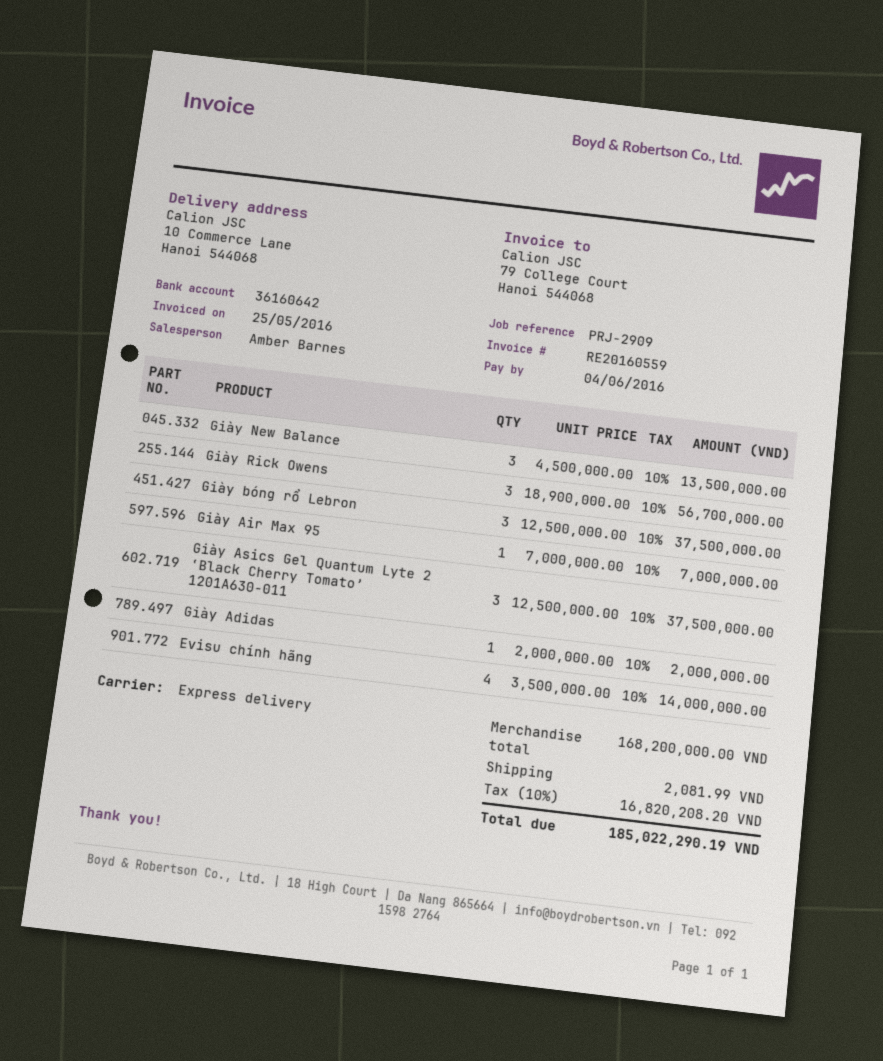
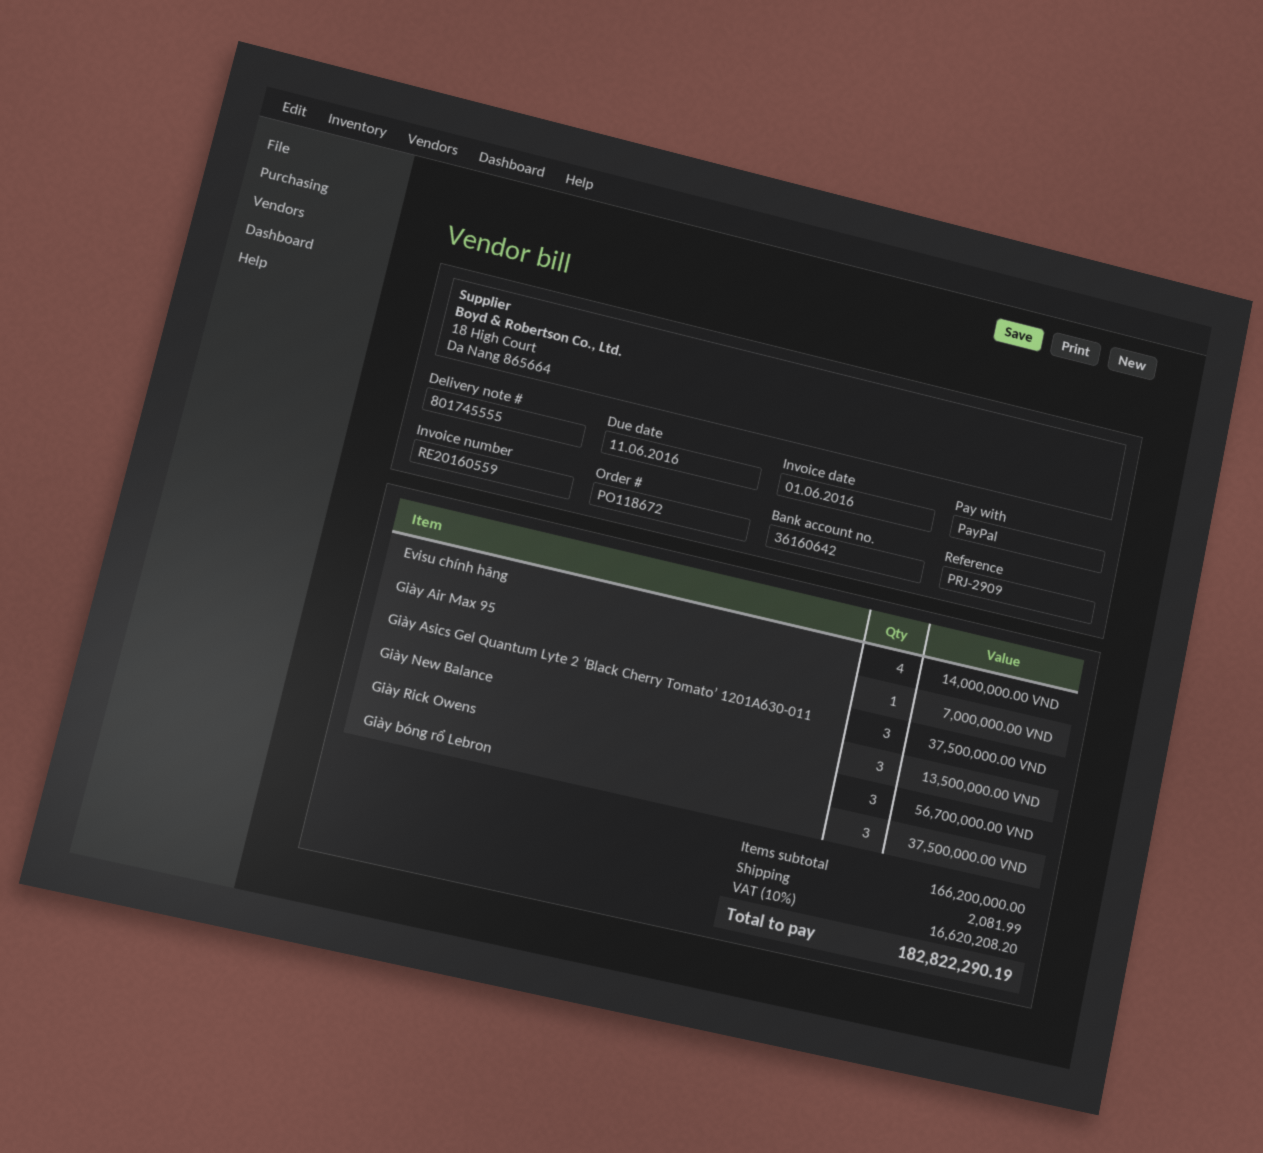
invoice date: 2016-05-25 -> 2016-06-01
due date: 2016-06-04 -> 2016-06-11
Giày Adidas: 1 for 2000000.00 -> none
subtotal: 168200000.00 -> 166200000.00
tax: 10% = 16820208.20 -> 10% = 16620208.20
total: 185022290.19 -> 182822290.19

